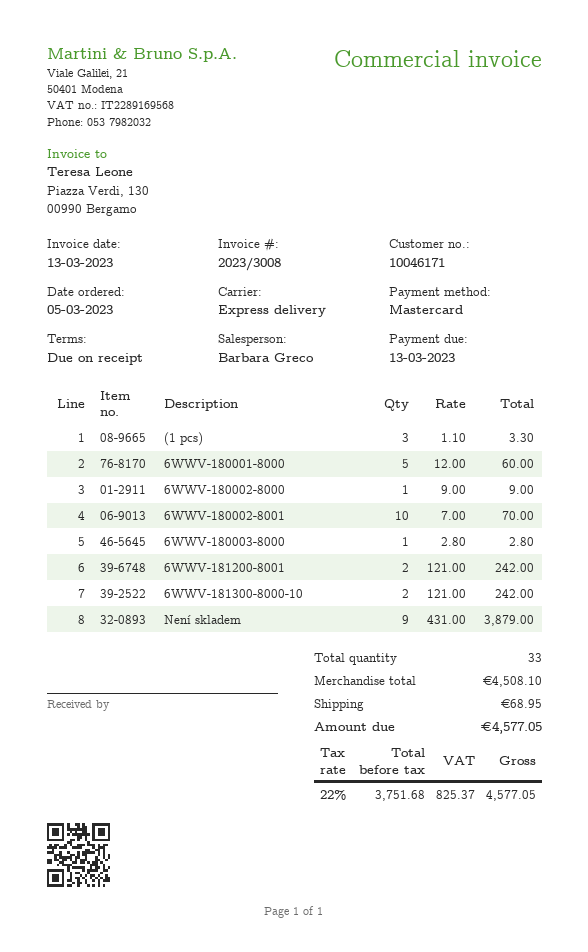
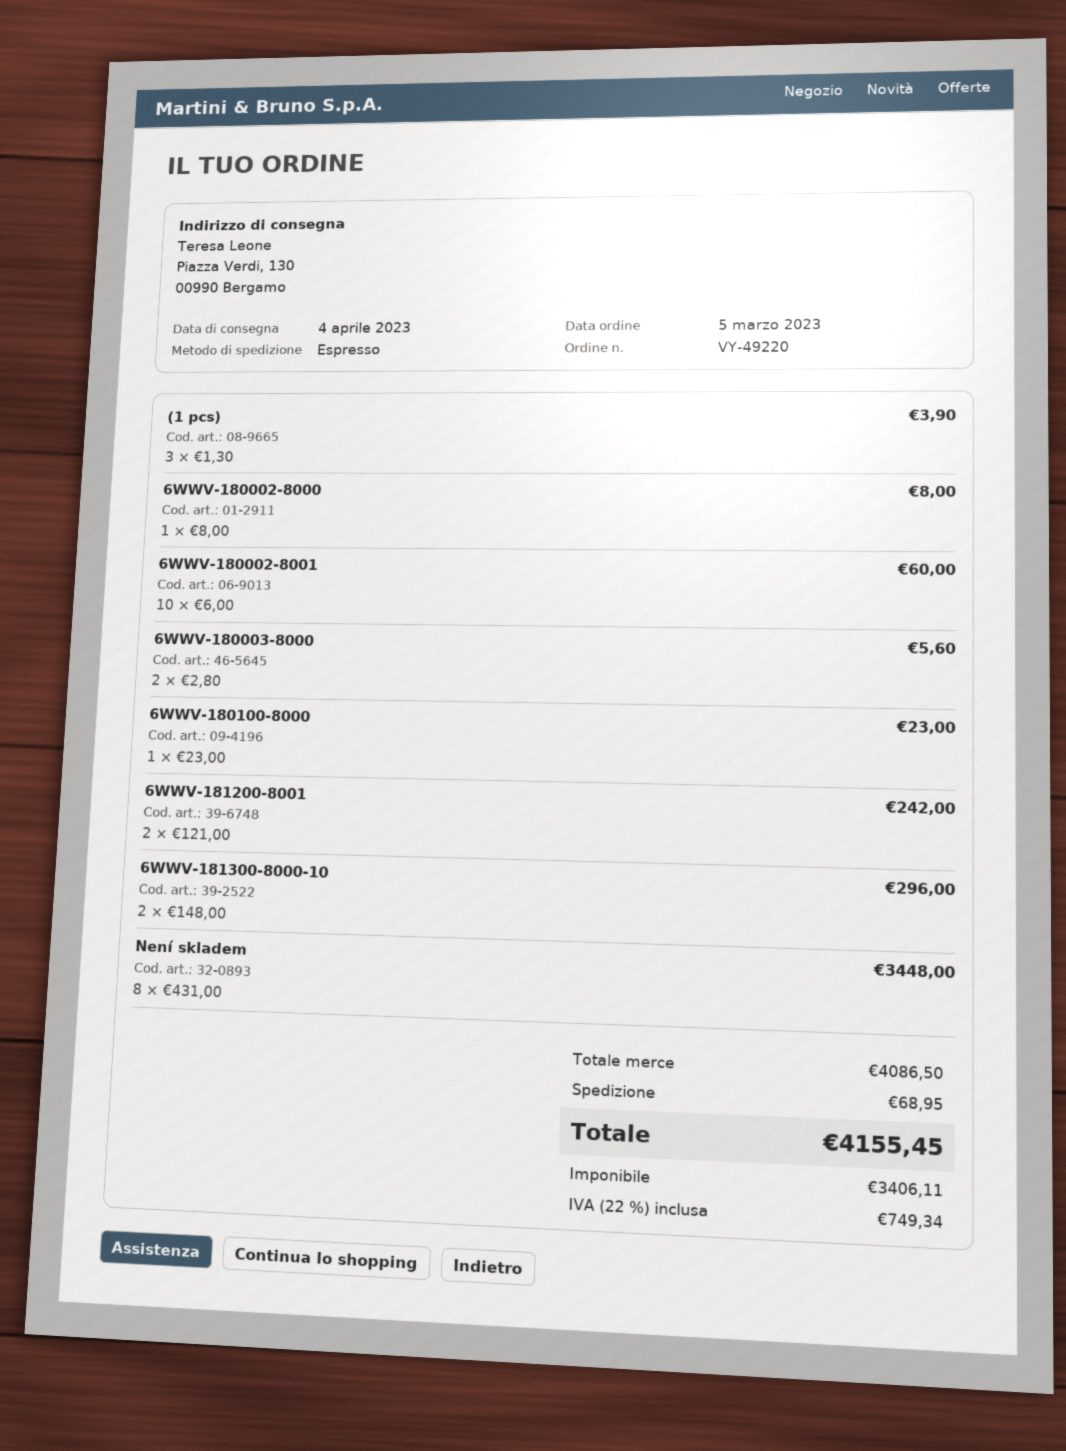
(1 pcs): 3 x 1.10 = 3.30 -> 3 x 1.30 = 3.90
6WWV-180001-8000: 5 x 12.00 = 60.00 -> none
6WWV-180002-8000: 1 x 9.00 = 9.00 -> 1 x 8.00 = 8.00
6WWV-180002-8001: 10 x 7.00 = 70.00 -> 10 x 6.00 = 60.00
6WWV-180003-8000: 1 x 2.80 = 2.80 -> 2 x 2.80 = 5.60
6WWV-181300-8000-10: 2 x 121.00 = 242.00 -> 2 x 148.00 = 296.00
Není skladem: 9 x 431.00 = 3879.00 -> 8 x 431.00 = 3448.00
6WWV-180100-8000: none -> 1 x 23.00 = 23.00
subtotal: 4508.10 -> 4086.50
net: 3751.68 -> 3406.11
tax: 22% = 825.37 -> 22% = 749.34
total: 4577.05 -> 4155.45

